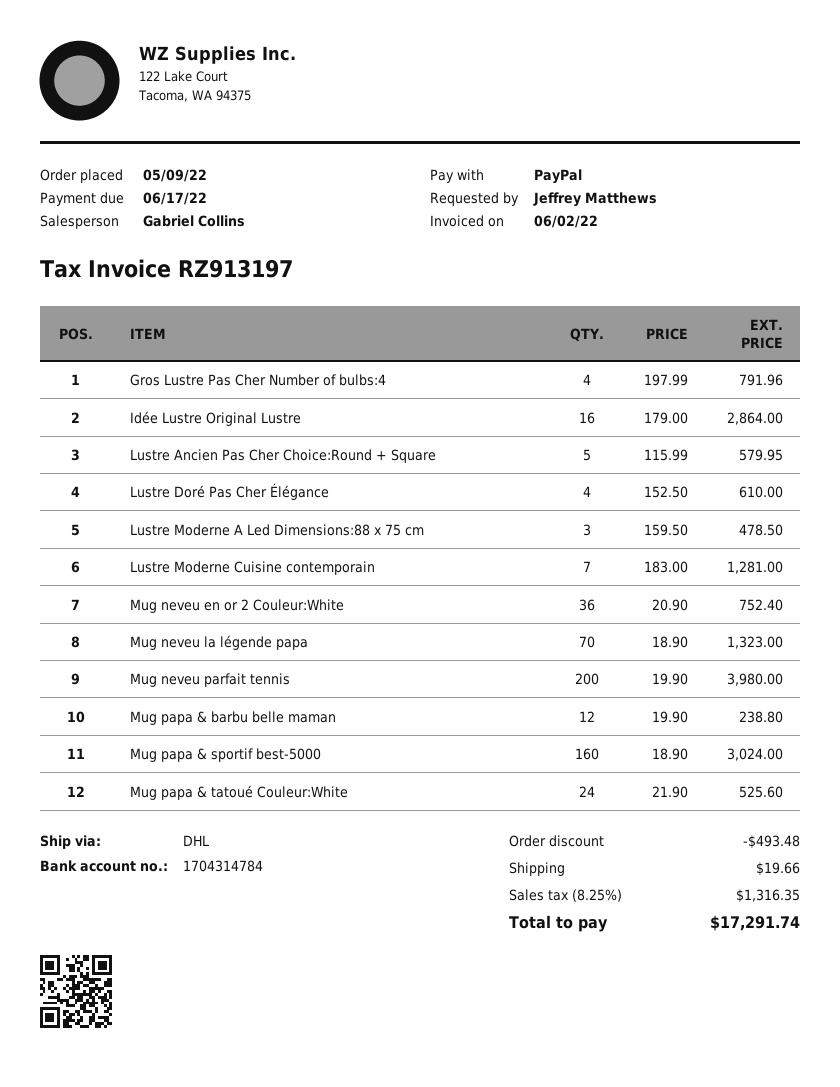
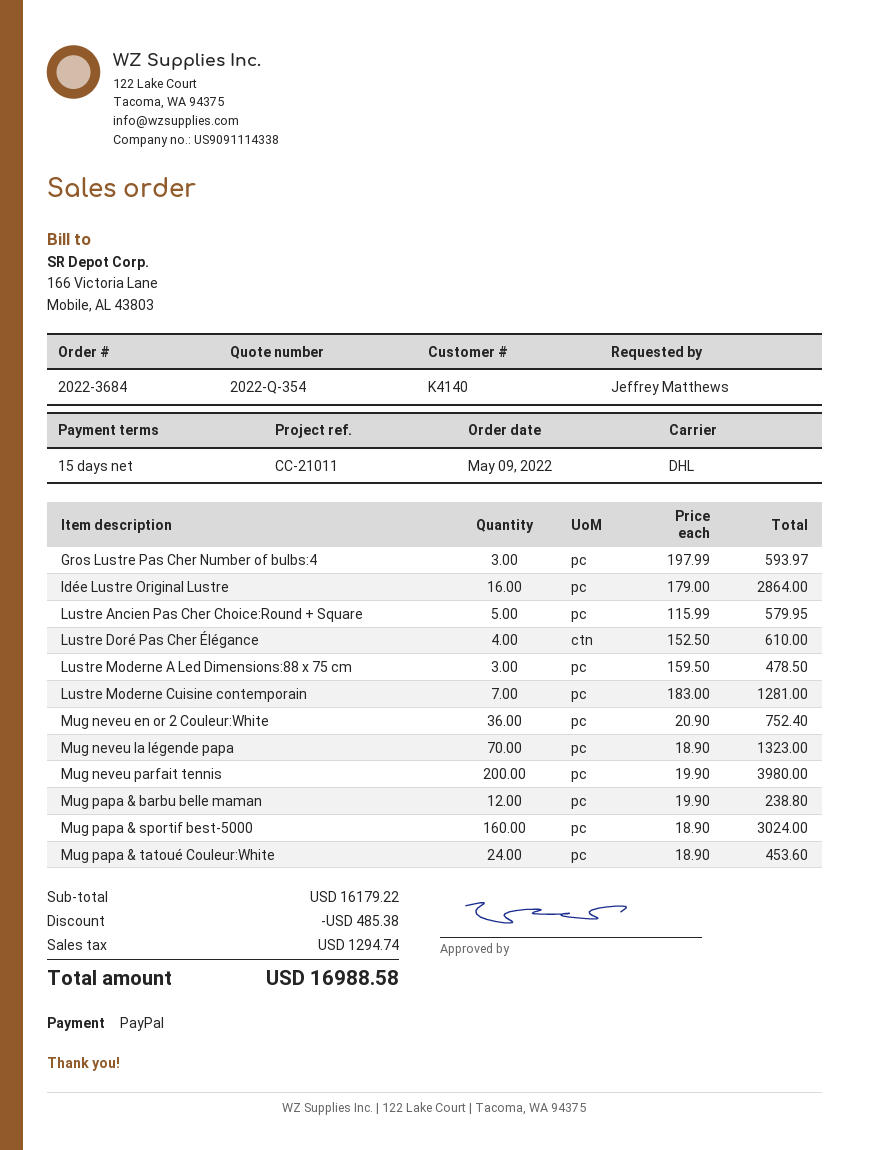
Gros Lustre Pas Cher Number of bulbs:4: 4 x 197.99 = 791.96 -> 3 x 197.99 = 593.97
Mug papa & tatoué Couleur:White: 24 x 21.90 = 525.60 -> 24 x 18.90 = 453.60
discount: 493.48 -> 485.38
shipping: 19.66 -> none
tax: 1316.35 -> 1294.74
total: 17291.74 -> 16988.58

